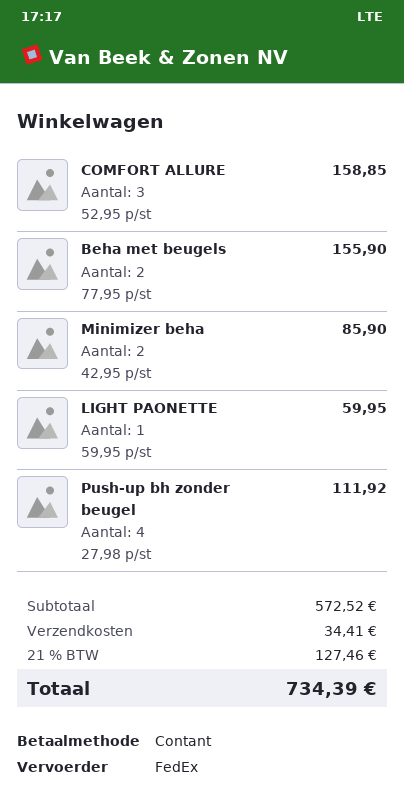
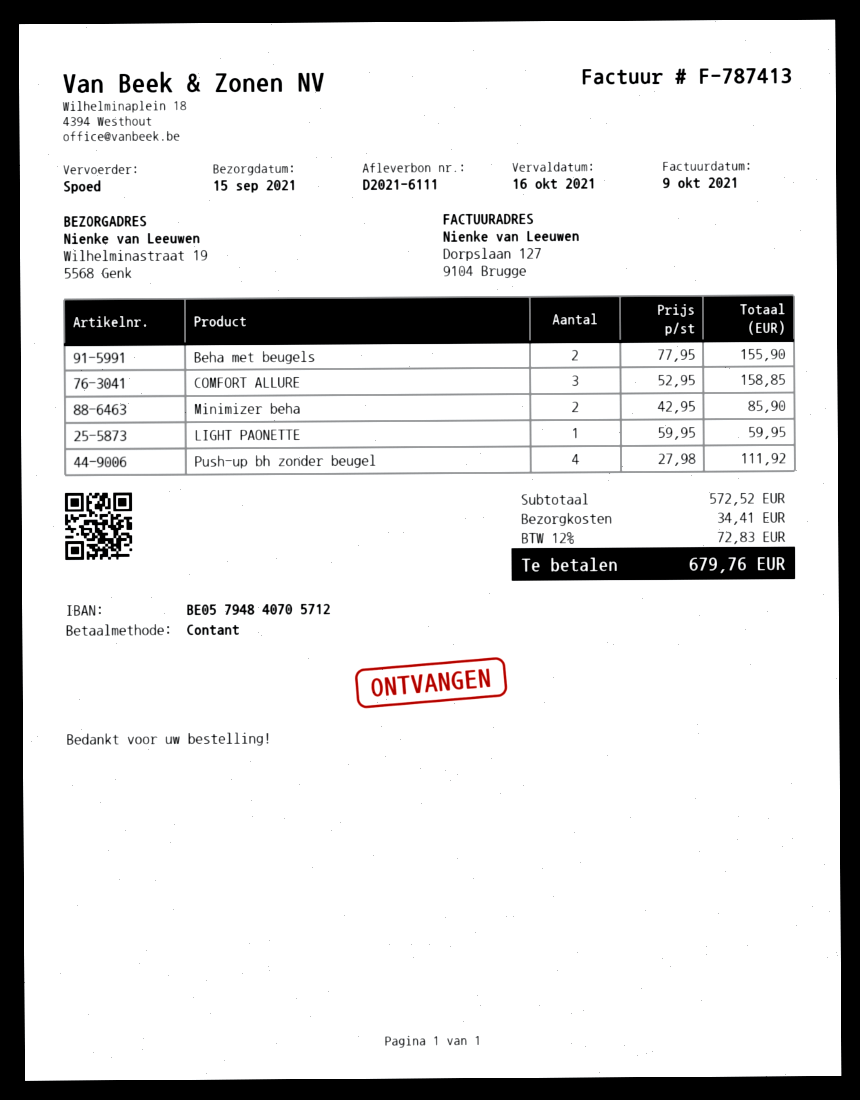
shipping method: FedEx -> express
tax: 21% = 127.46 -> 12% = 72.83
total: 734.39 -> 679.76

